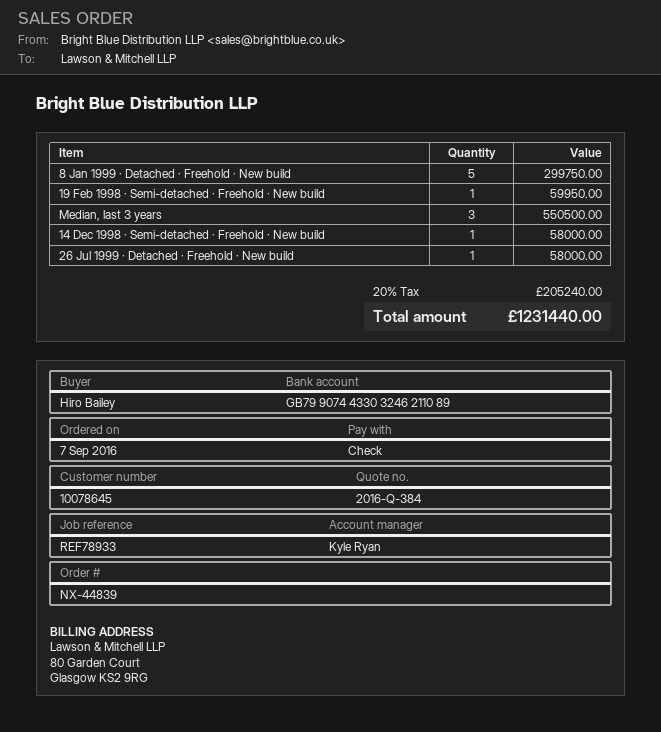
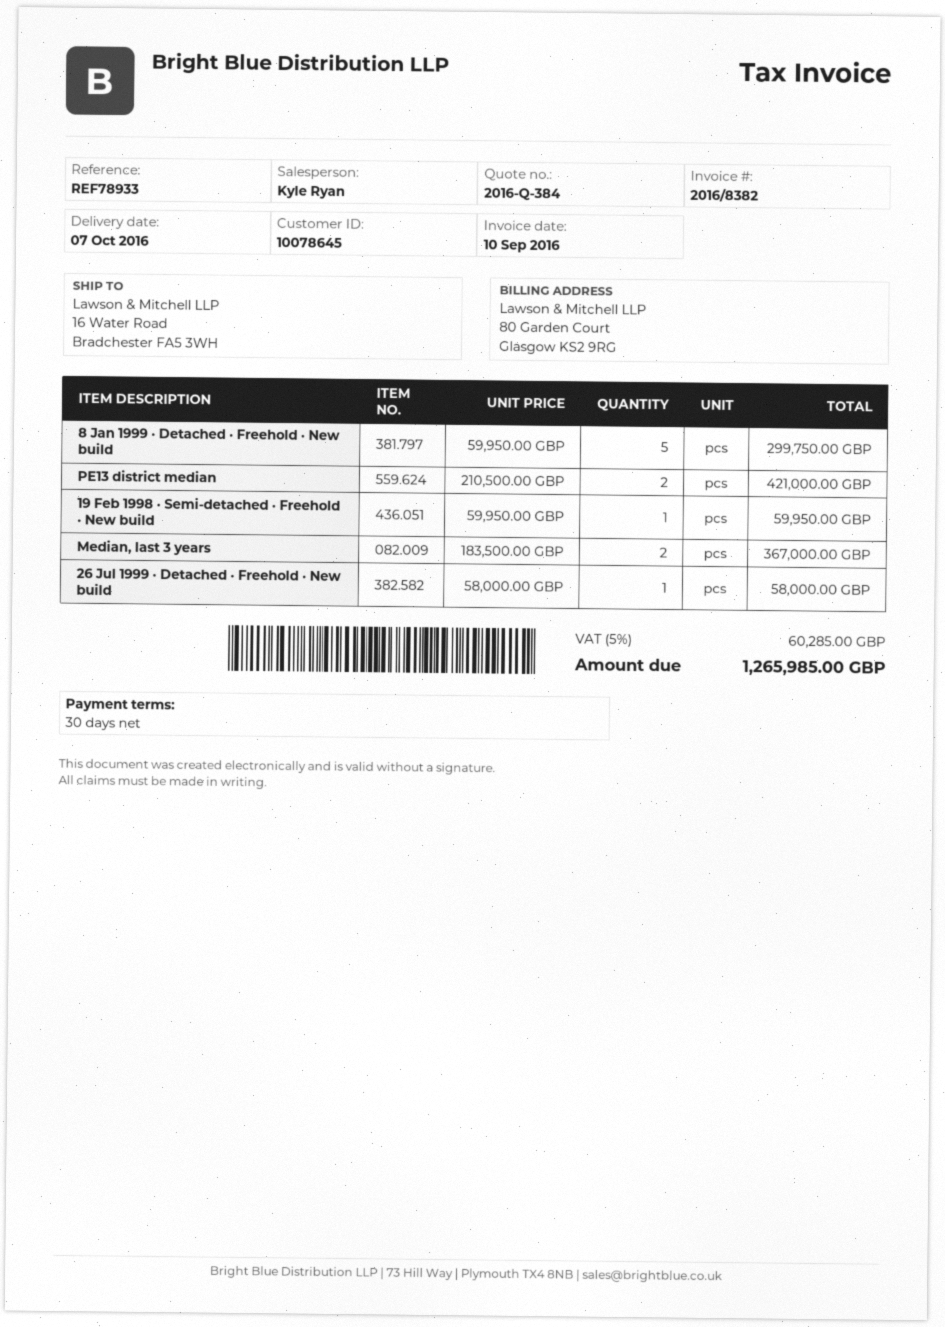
Median, last 3 years: 3 for 550500.00 -> 2 for 367000.00
14 Dec 1998 · Semi-detached · Freehold · New build: 1 for 58000.00 -> none
PE13 district median: none -> 2 for 421000.00
tax: 20% = 205240.00 -> 5% = 60285.00
total: 1231440.00 -> 1265985.00

